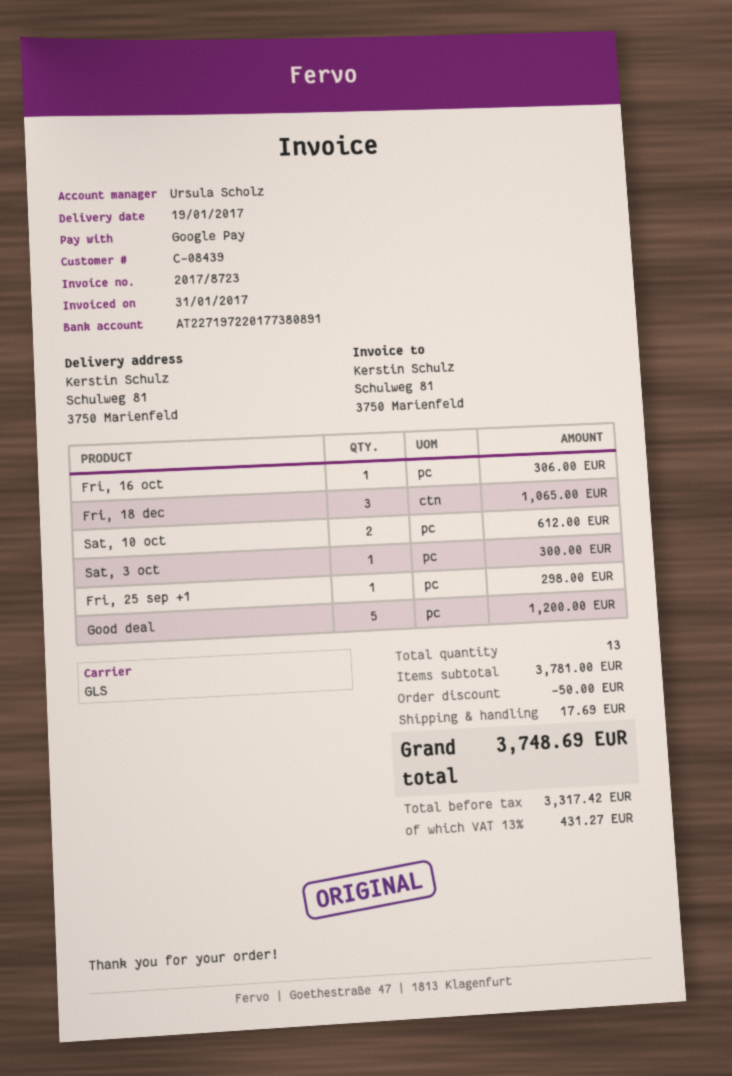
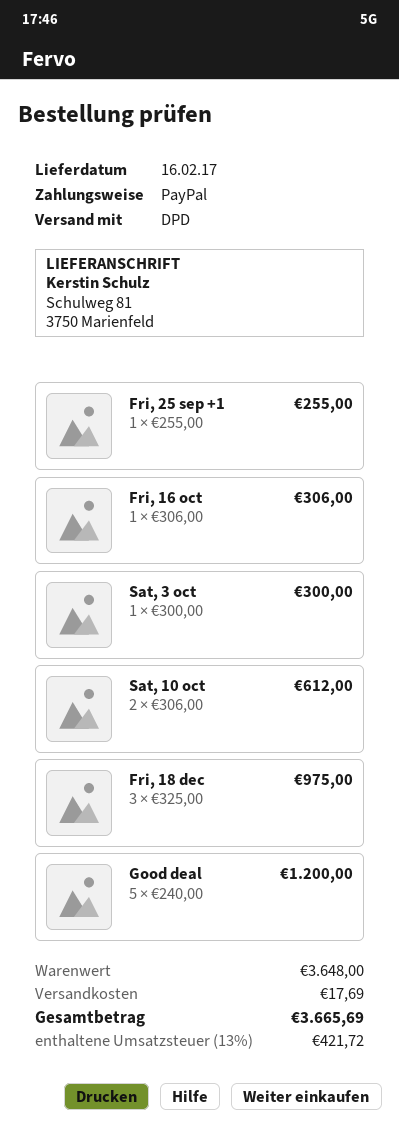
delivery date: 2017-01-19 -> 2017-02-16
payment method: Google Pay -> PayPal
shipping method: GLS -> DPD
Fri, 18 dec: 3 for 1065.00 -> 3 for 975.00
Fri, 25 sep +1: 1 for 298.00 -> 1 for 255.00
subtotal: 3781.00 -> 3648.00
discount: 50.00 -> none
tax: 13% = 431.27 -> 13% = 421.72
total: 3748.69 -> 3665.69

